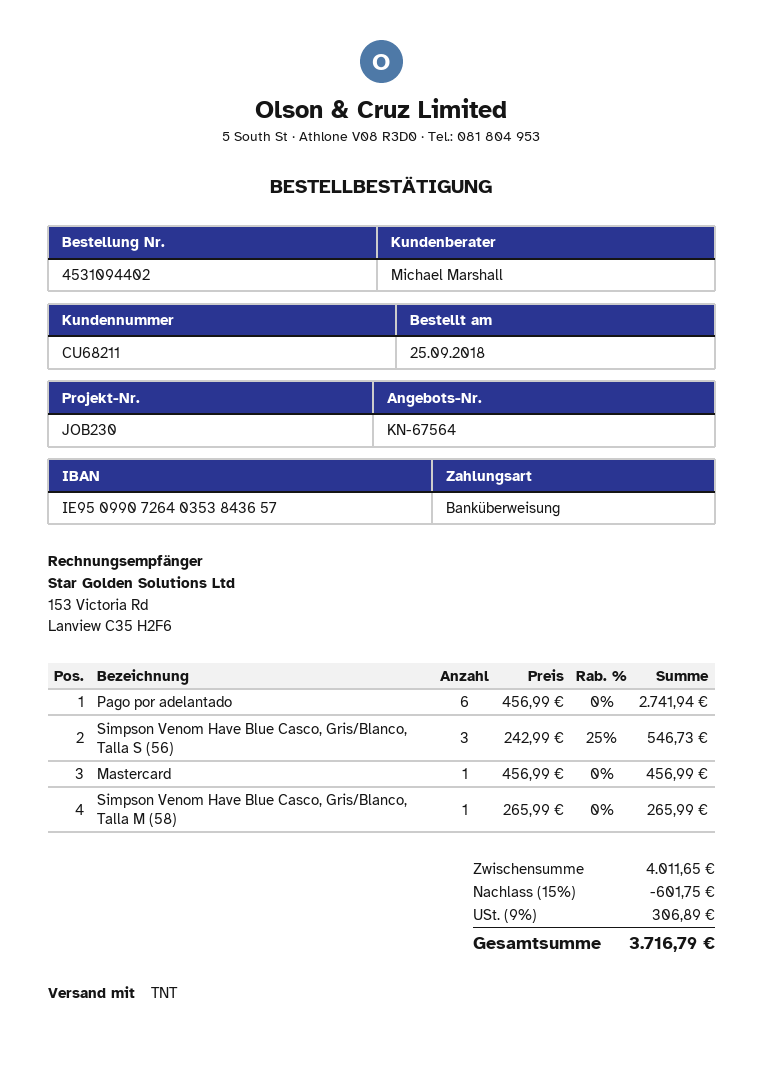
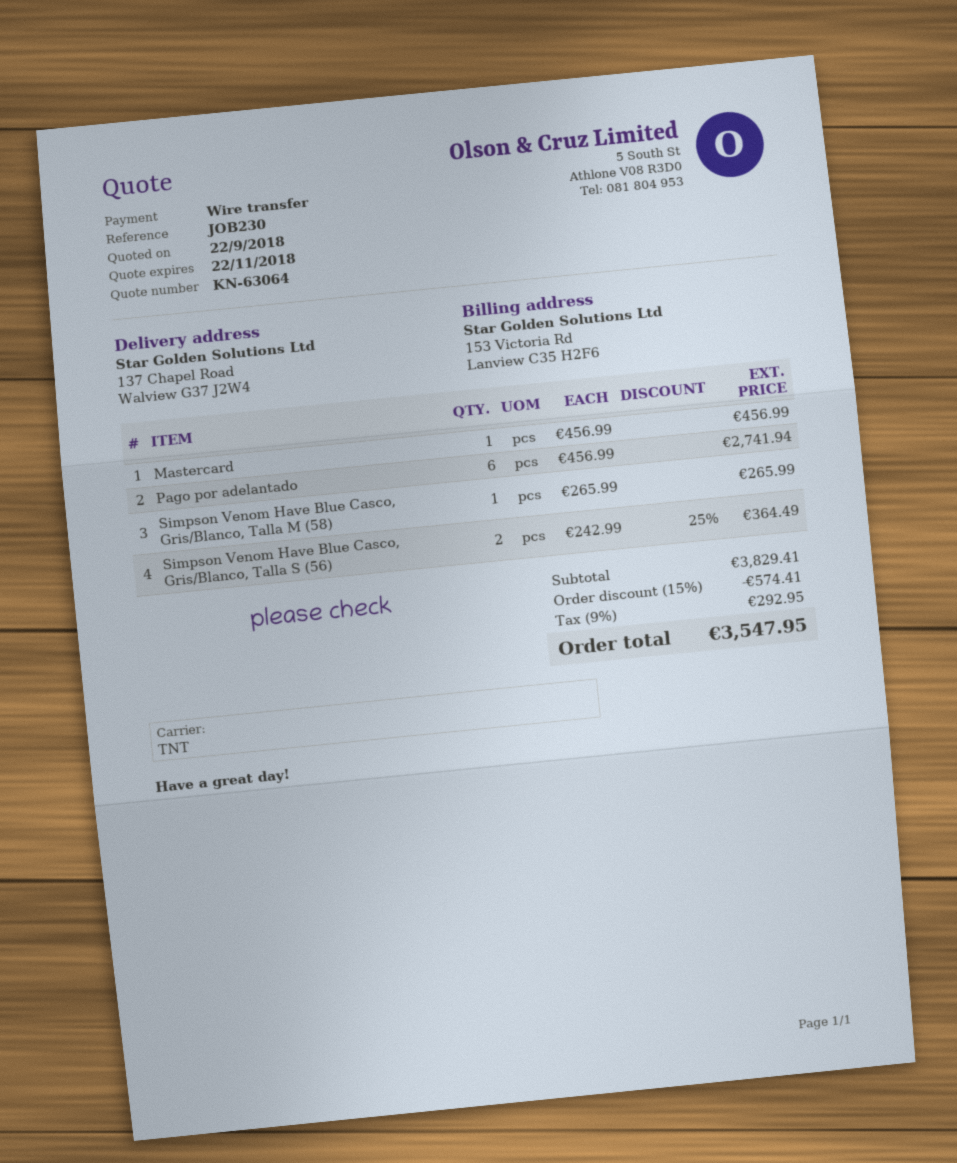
quote number: KN-67564 -> KN-63064
Simpson Venom Have Blue Casco, Gris/Blanco, Talla S (56): 3 x 242.99 - 25% = 546.73 -> 2 x 242.99 - 25% = 364.49
subtotal: 4011.65 -> 3829.41
discount: 15% = 601.75 -> 15% = 574.41
tax: 9% = 306.89 -> 9% = 292.95
total: 3716.79 -> 3547.95

